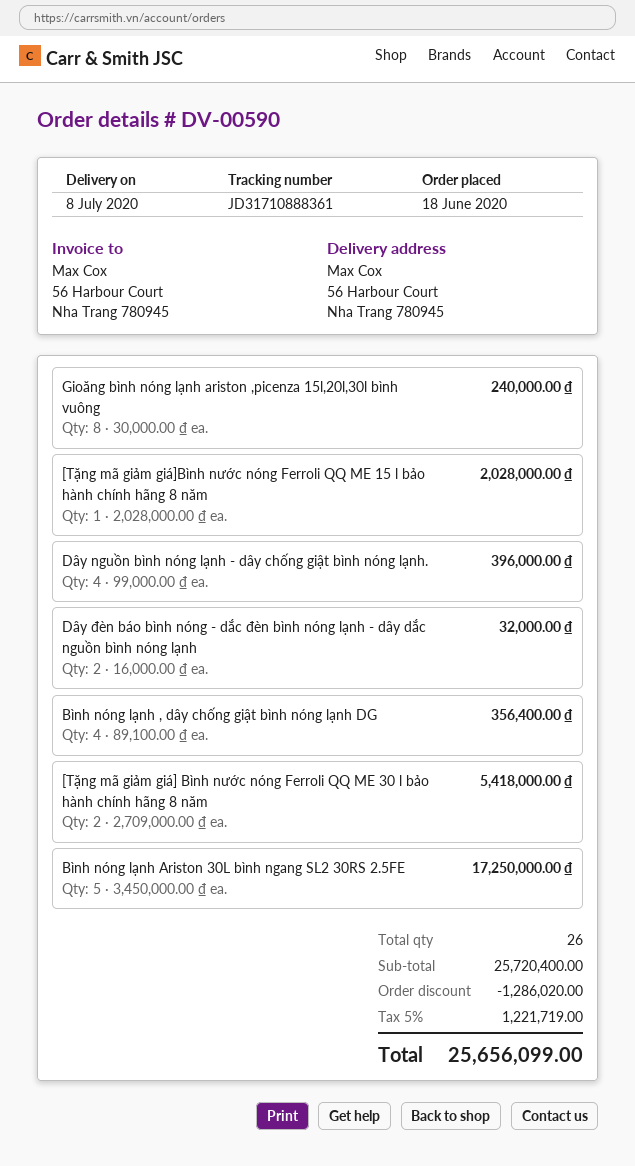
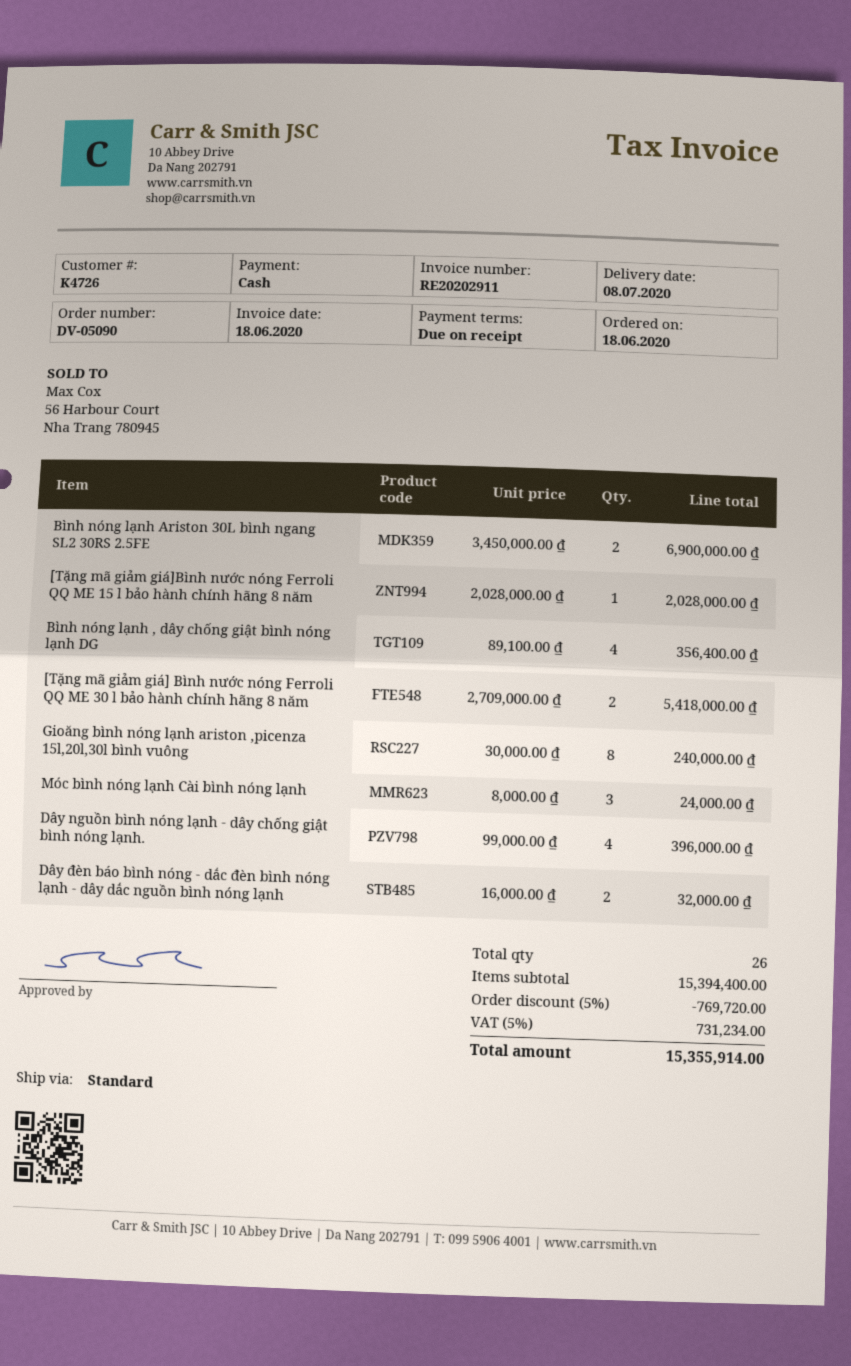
order number: DV-00590 -> DV-05090
Bình nóng lạnh Ariston 30L bình ngang SL2 30RS 2.5FE: 5 x 3450000.00 = 17250000.00 -> 2 x 3450000.00 = 6900000.00
Móc bình nóng lạnh Cài bình nóng lạnh: none -> 3 x 8000.00 = 24000.00
subtotal: 25720400.00 -> 15394400.00
discount: 1286020.00 -> 769720.00
tax: 5% = 1221719.00 -> 5% = 731234.00
total: 25656099.00 -> 15355914.00

